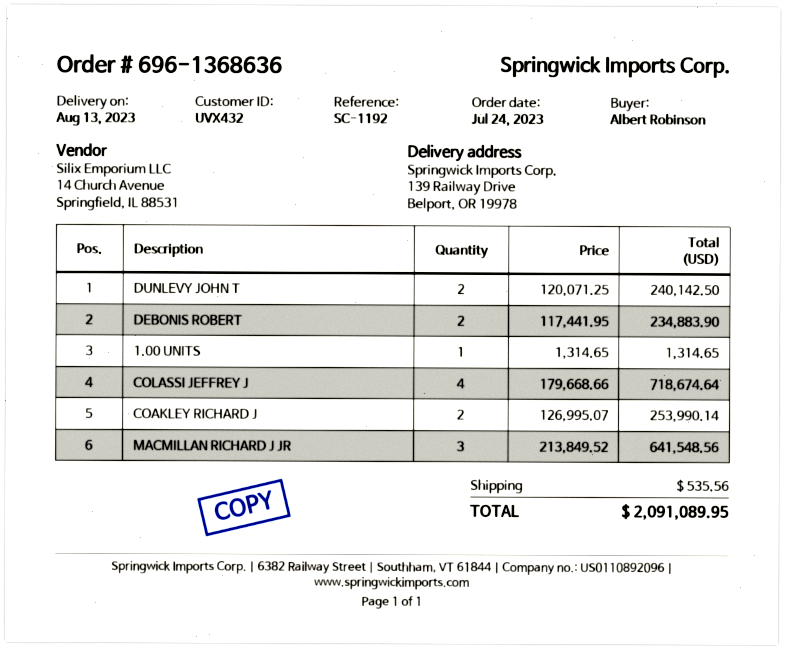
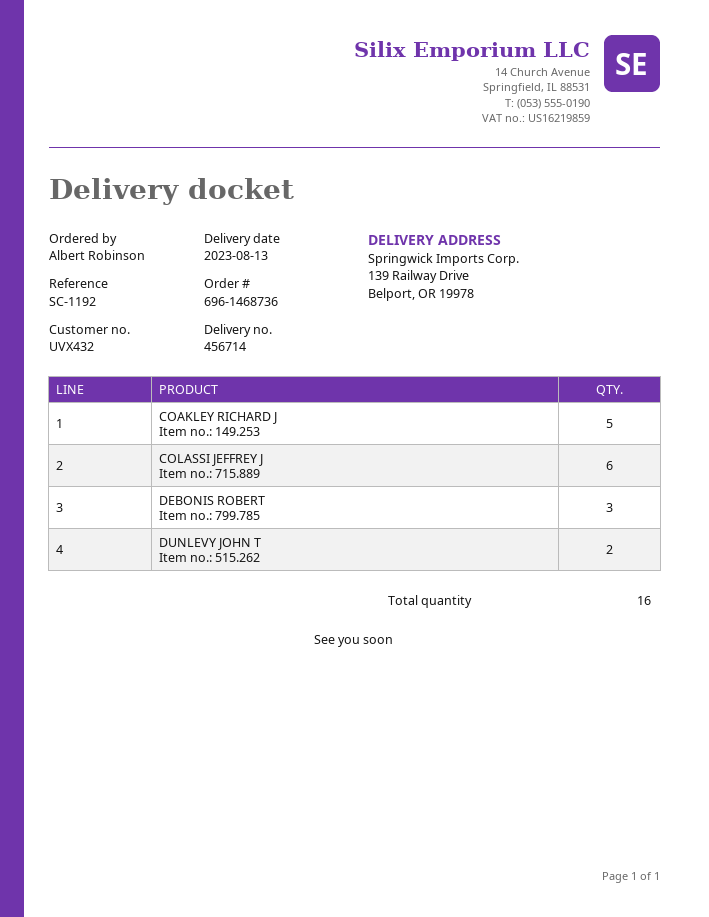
order number: 696-1368636 -> 696-1468736
DEBONIS ROBERT: 2 -> 3
1.00 UNITS: 1 -> none
COLASSI JEFFREY J: 4 -> 6
COAKLEY RICHARD J: 2 -> 5
MACMILLAN RICHARD J JR: 3 -> none

